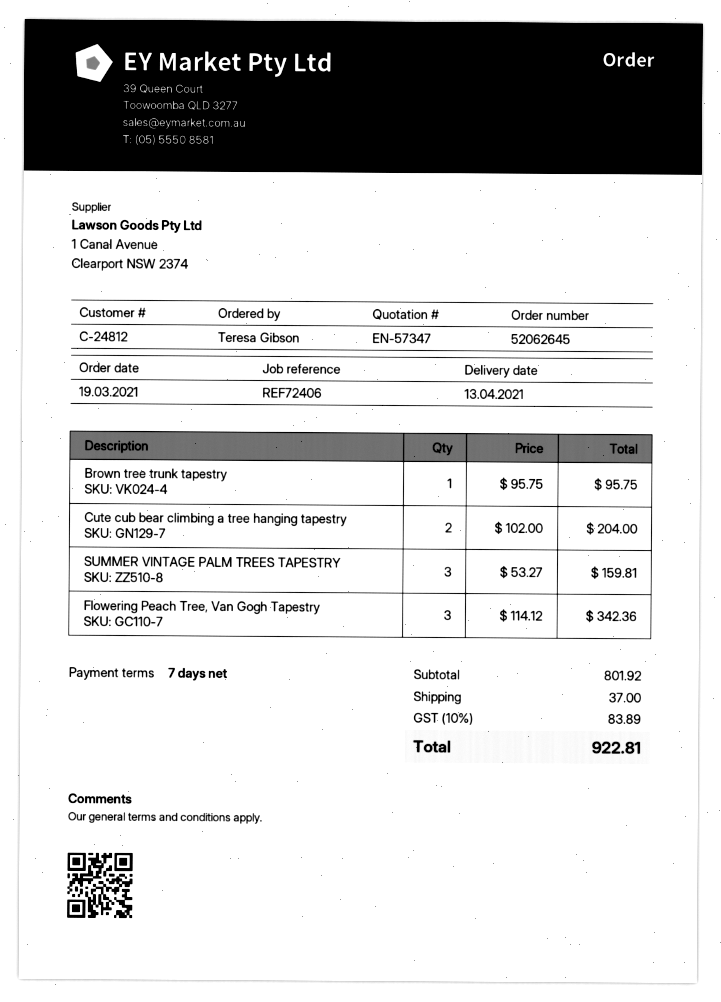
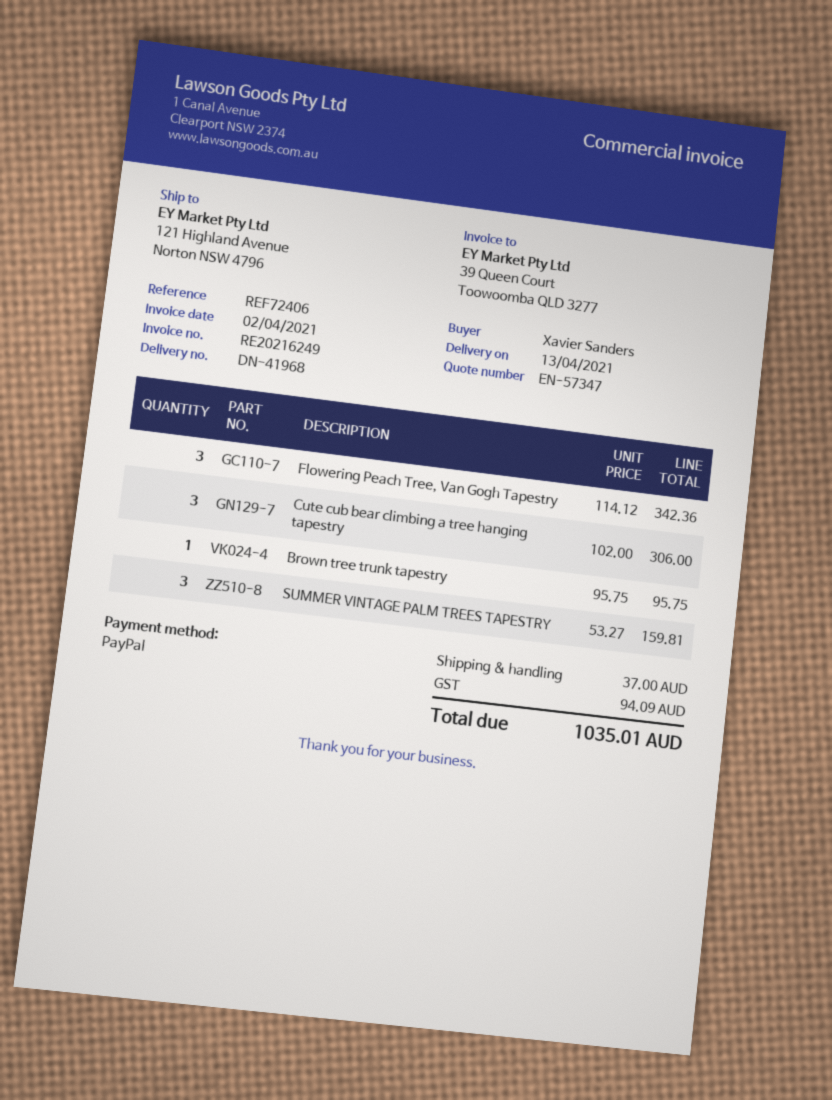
ordered by: Teresa Gibson -> Xavier Sanders
Cute cub bear climbing a tree hanging tapestry: 2 x 102.00 = 204.00 -> 3 x 102.00 = 306.00
tax: 83.89 -> 94.09
total: 922.81 -> 1035.01

